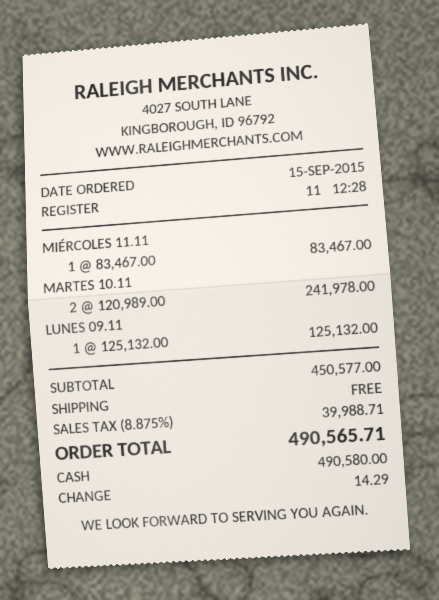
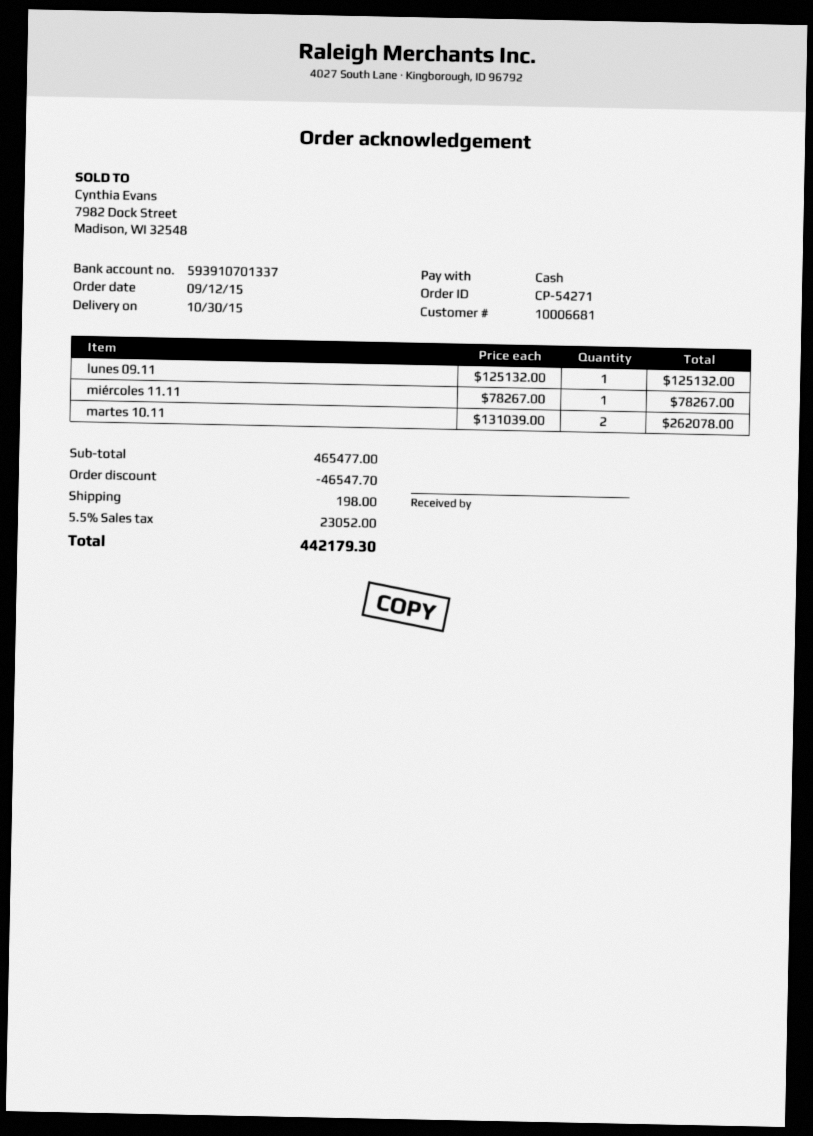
order date: 2015-09-15 -> 2015-09-12
MIÉRCOLES 11.11: 1 x 83467.00 = 83467.00 -> 1 x 78267.00 = 78267.00
MARTES 10.11: 2 x 120989.00 = 241978.00 -> 2 x 131039.00 = 262078.00
subtotal: 450577.00 -> 465477.00
discount: none -> 46547.70
shipping: 0.00 -> 198.00
tax: 8.875% = 39988.71 -> 5.5% = 23052.00
total: 490565.71 -> 442179.30

